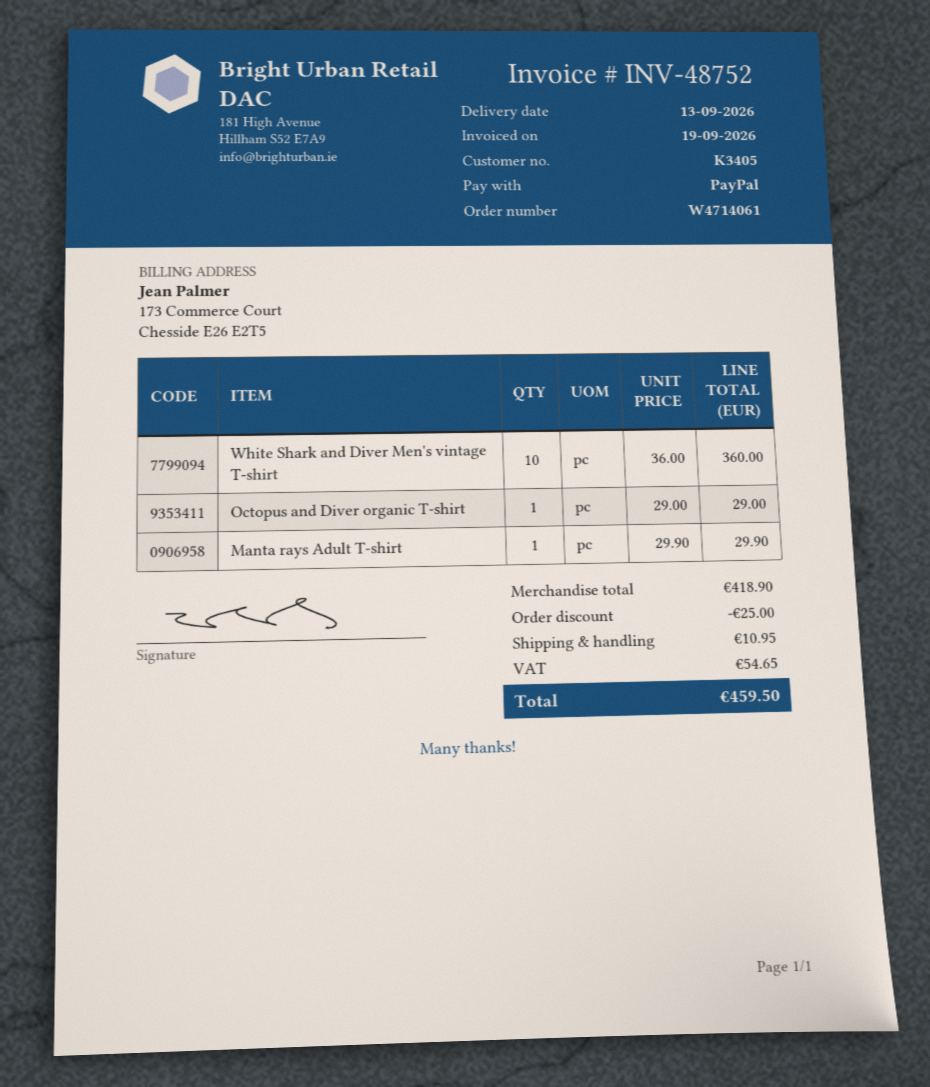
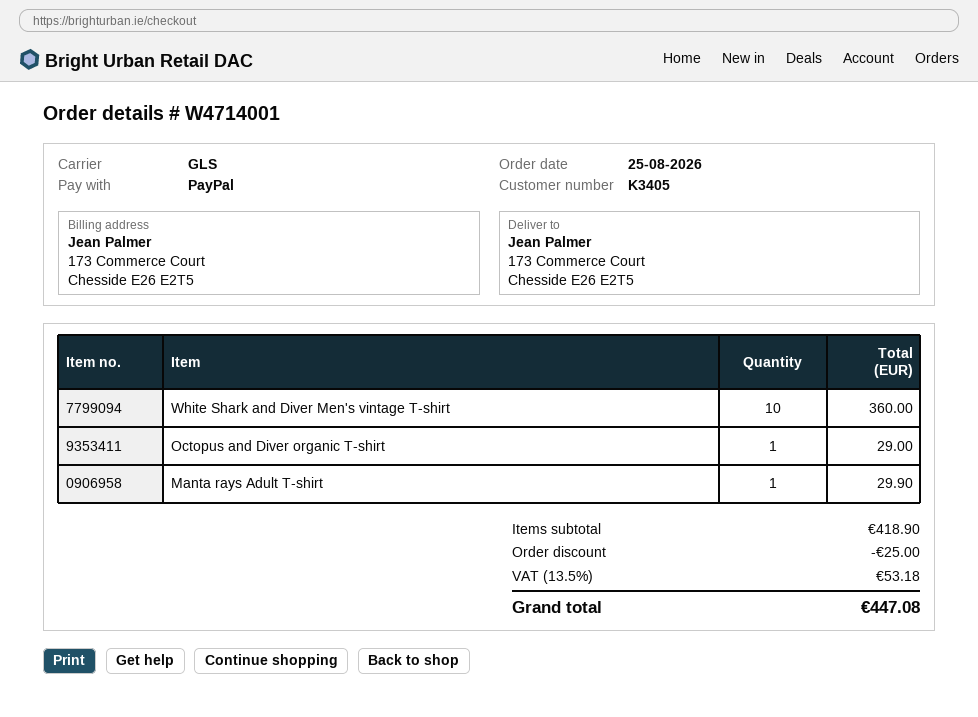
order number: W4714061 -> W4714001
shipping: 10.95 -> none
tax: 54.65 -> 53.18
total: 459.50 -> 447.08

